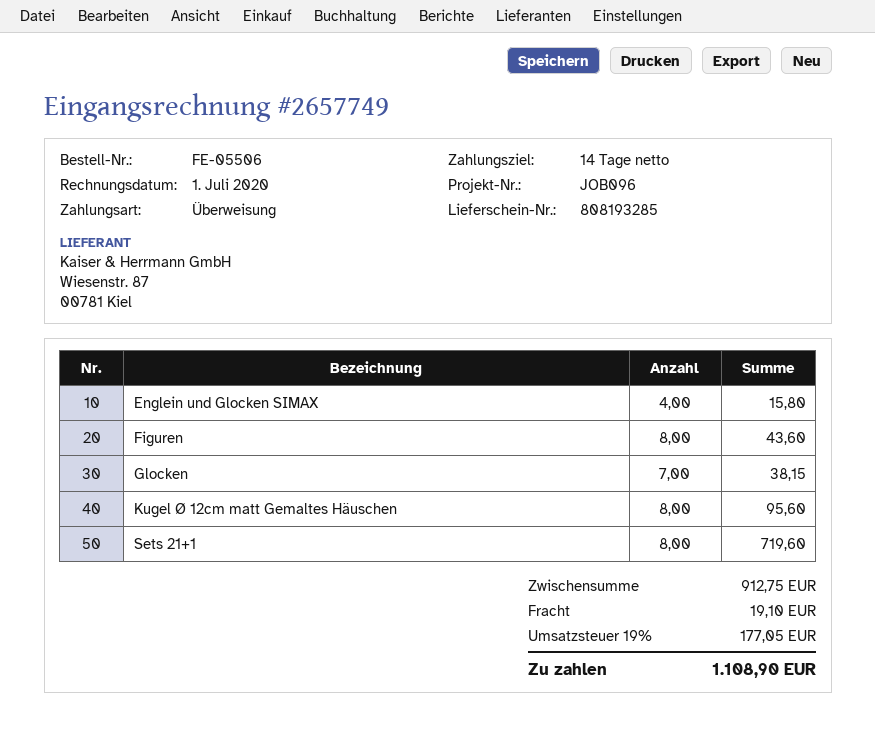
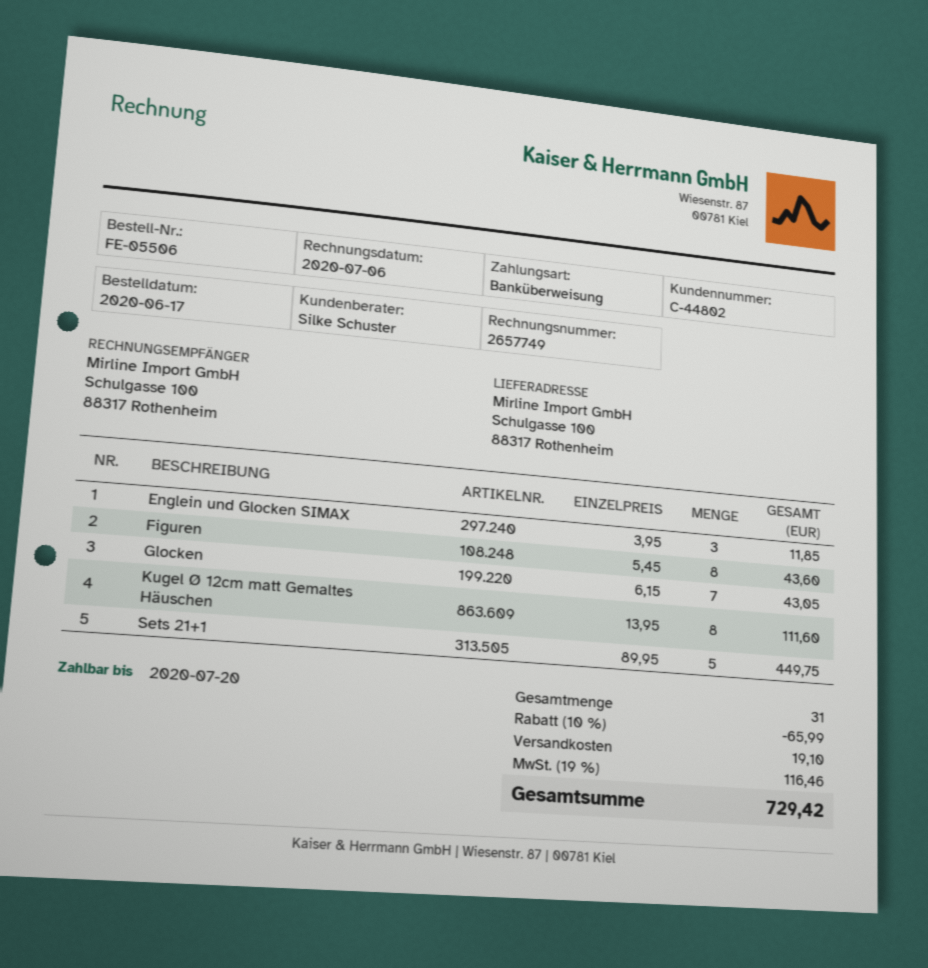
invoice date: 2020-07-01 -> 2020-07-06
Englein und Glocken SIMAX: 4 for 15.80 -> 3 for 11.85
Glocken: 7 for 38.15 -> 7 for 43.05
Kugel Ø 12cm matt Gemaltes Häuschen: 8 for 95.60 -> 8 for 111.60
Sets 21+1: 8 for 719.60 -> 5 for 449.75
discount: none -> 10% = 65.99
tax: 19% = 177.05 -> 19% = 116.46
total: 1108.90 -> 729.42

